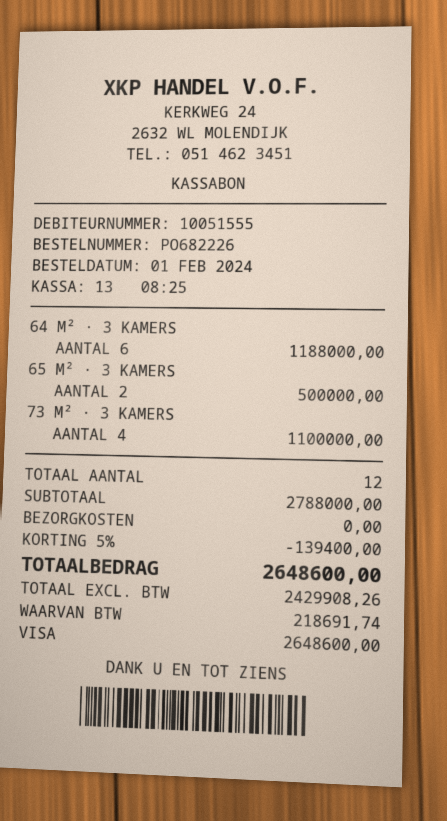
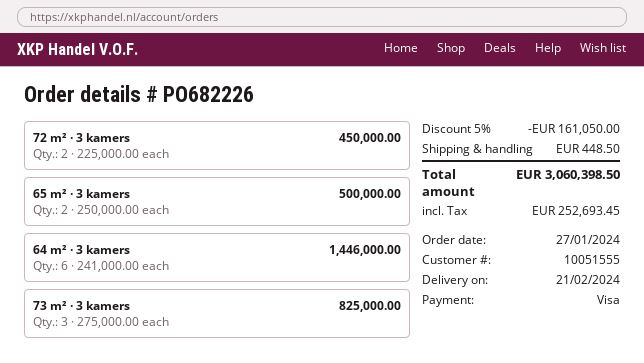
order date: 2024-02-01 -> 2024-01-27
64 M² · 3 KAMERS: 6 for 1188000.00 -> 6 for 1446000.00
73 M² · 3 KAMERS: 4 for 1100000.00 -> 3 for 825000.00
72 m² · 3 kamers: none -> 2 for 450000.00
discount: 5% = 139400.00 -> 5% = 161050.00
shipping: 0.00 -> 448.50
tax: 218691.74 -> 252693.45
total: 2648600.00 -> 3060398.50

